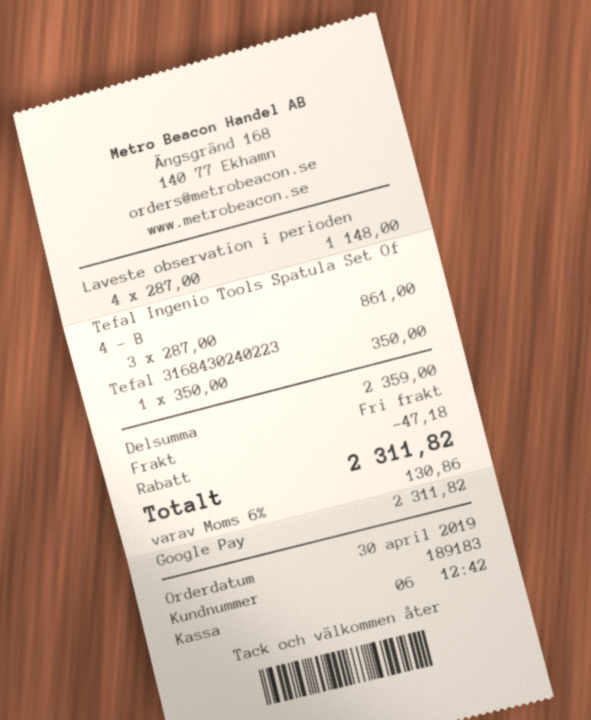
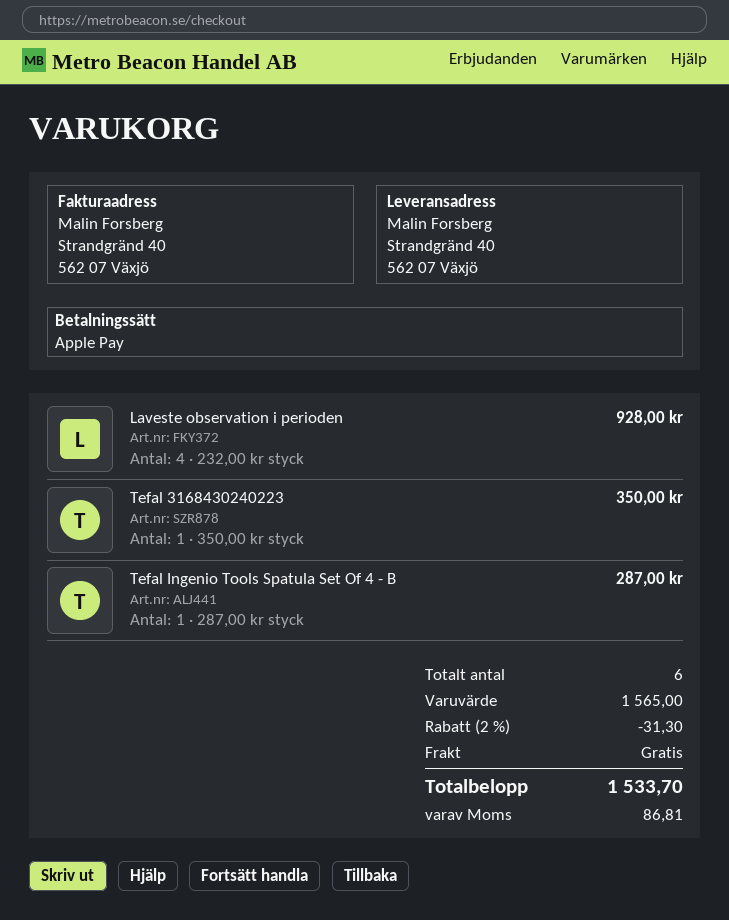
payment method: Google Pay -> Apple Pay
Laveste observation i perioden: 4 x 287.00 = 1148.00 -> 4 x 232.00 = 928.00
Tefal Ingenio Tools Spatula Set Of 4 - B: 3 x 287.00 = 861.00 -> 1 x 287.00 = 287.00
subtotal: 2359.00 -> 1565.00
discount: 47.18 -> 31.30
tax: 130.86 -> 86.81
total: 2311.82 -> 1533.70

